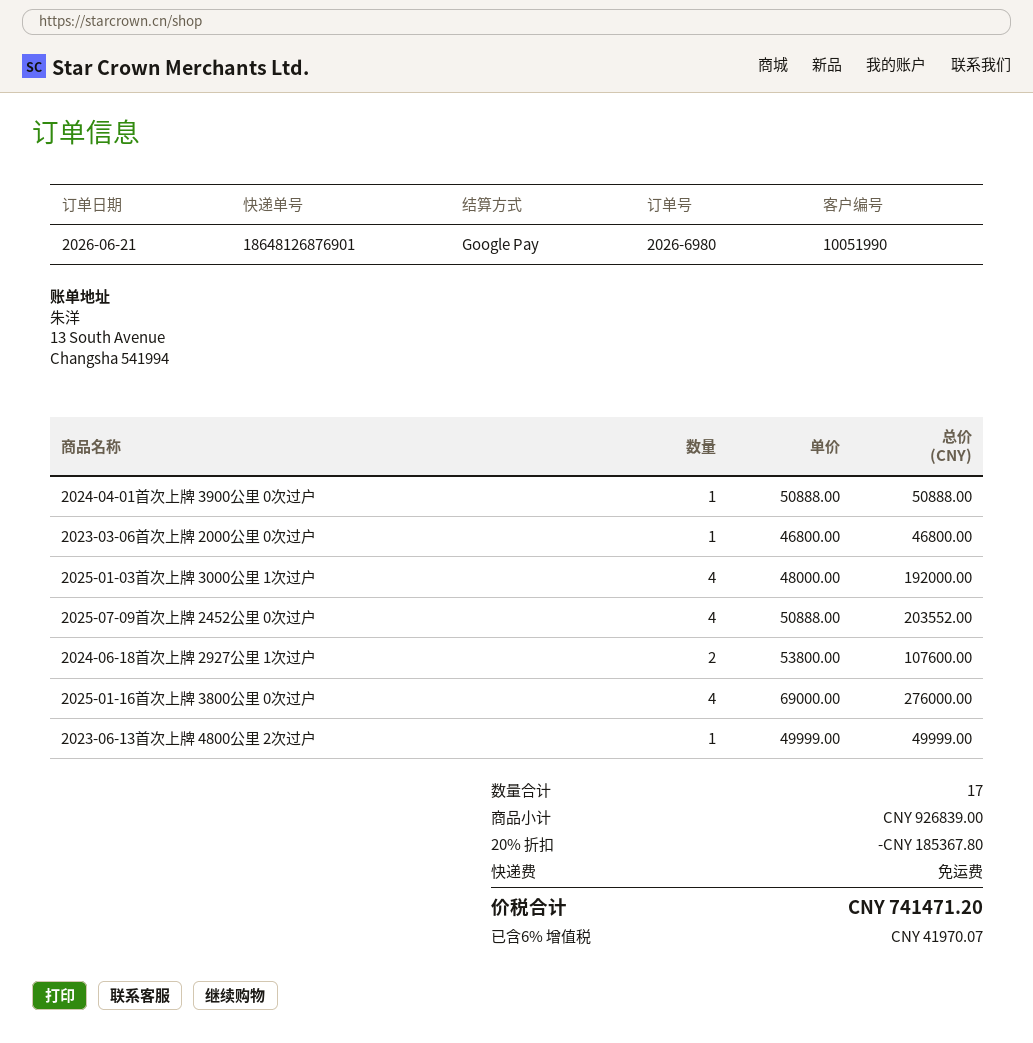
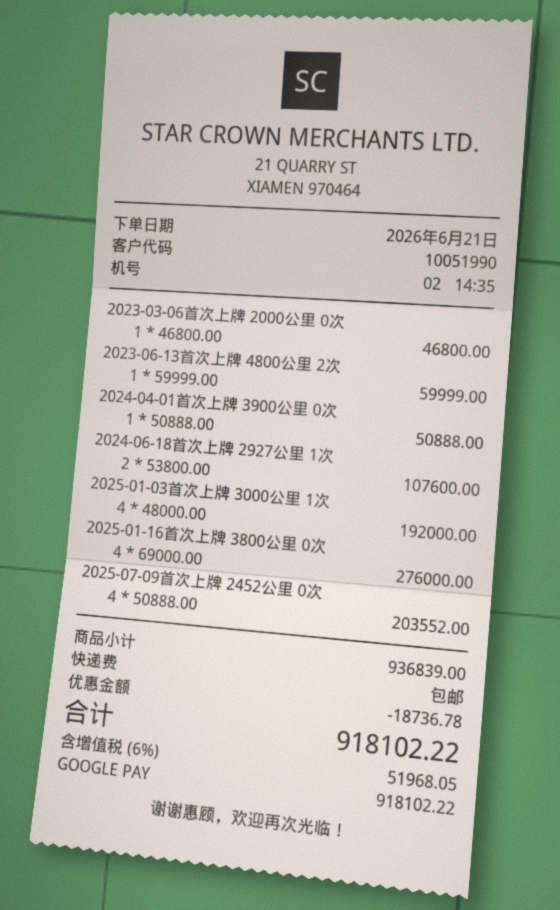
2023-06-13首次上牌 4800公里 2次过户: 1 x 49999.00 = 49999.00 -> 1 x 59999.00 = 59999.00
subtotal: 926839.00 -> 936839.00
discount: 185367.80 -> 18736.78
tax: 6% = 41970.07 -> 6% = 51968.05
total: 741471.20 -> 918102.22

